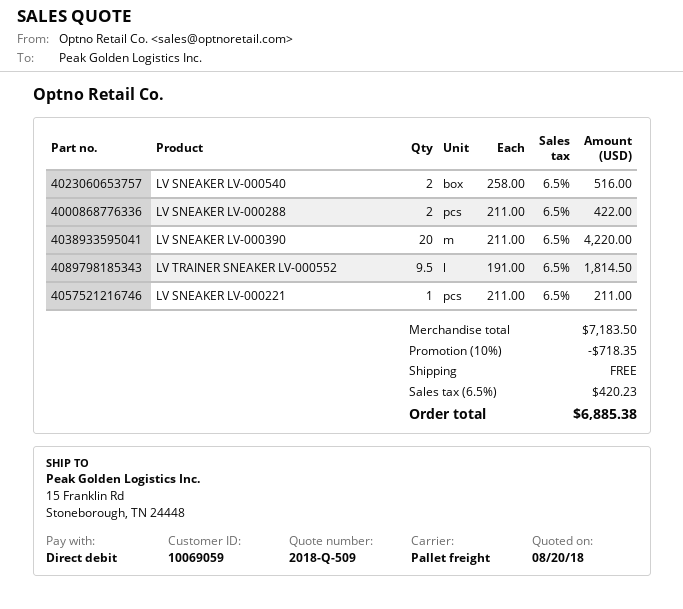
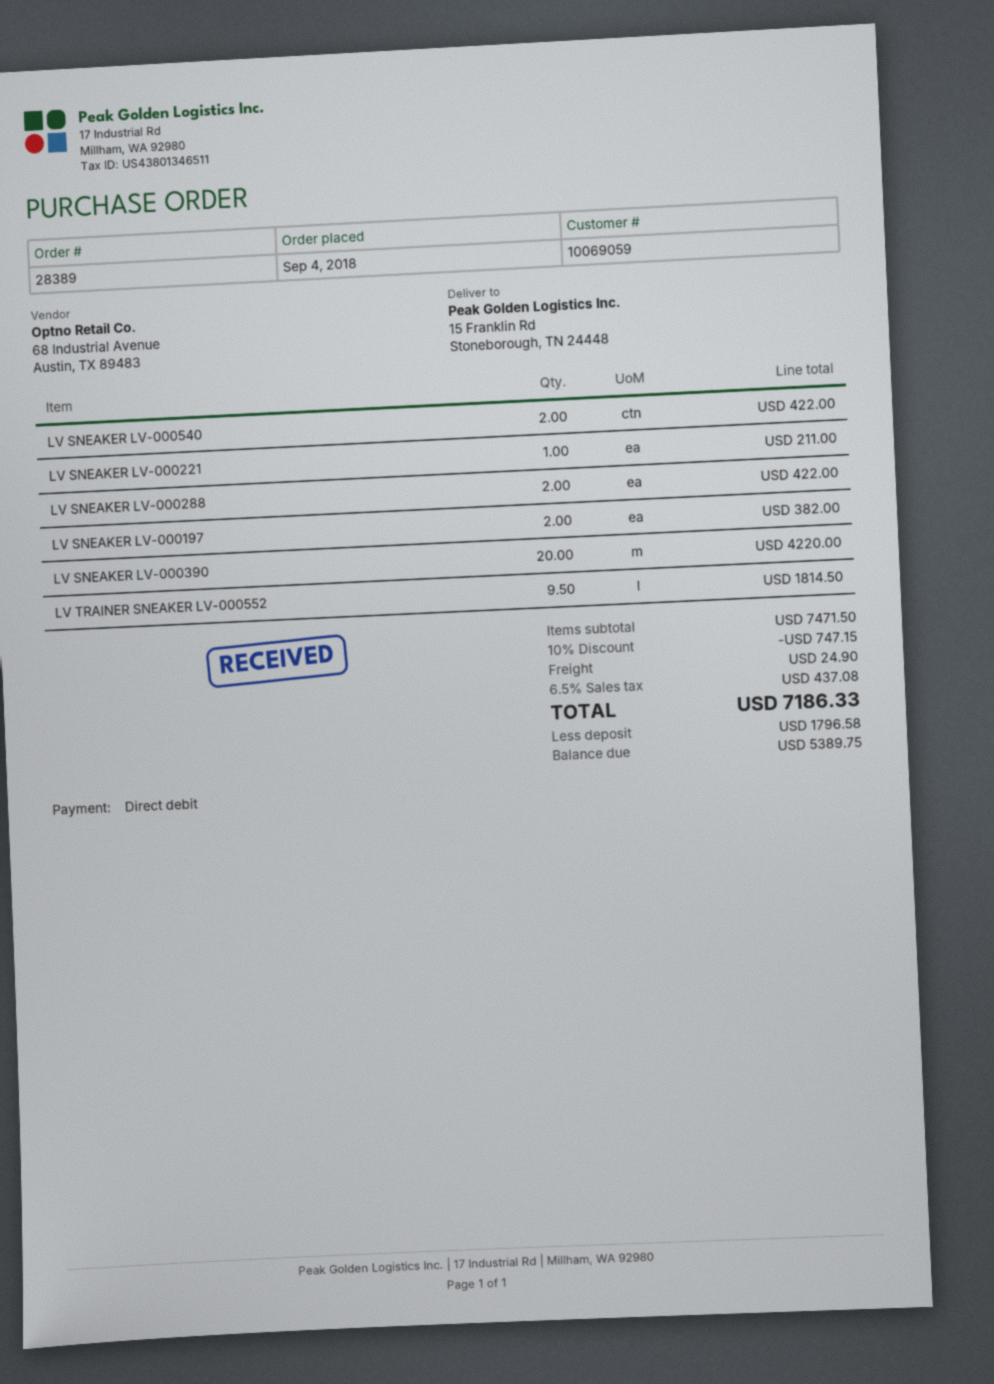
LV SNEAKER LV-000540: 2 for 516.00 -> 2 for 422.00
LV SNEAKER LV-000197: none -> 2 for 382.00
subtotal: 7183.50 -> 7471.50
discount: 10% = 718.35 -> 10% = 747.15
shipping: 0.00 -> 24.90
tax: 6.5% = 420.23 -> 6.5% = 437.08
total: 6885.38 -> 7186.33

